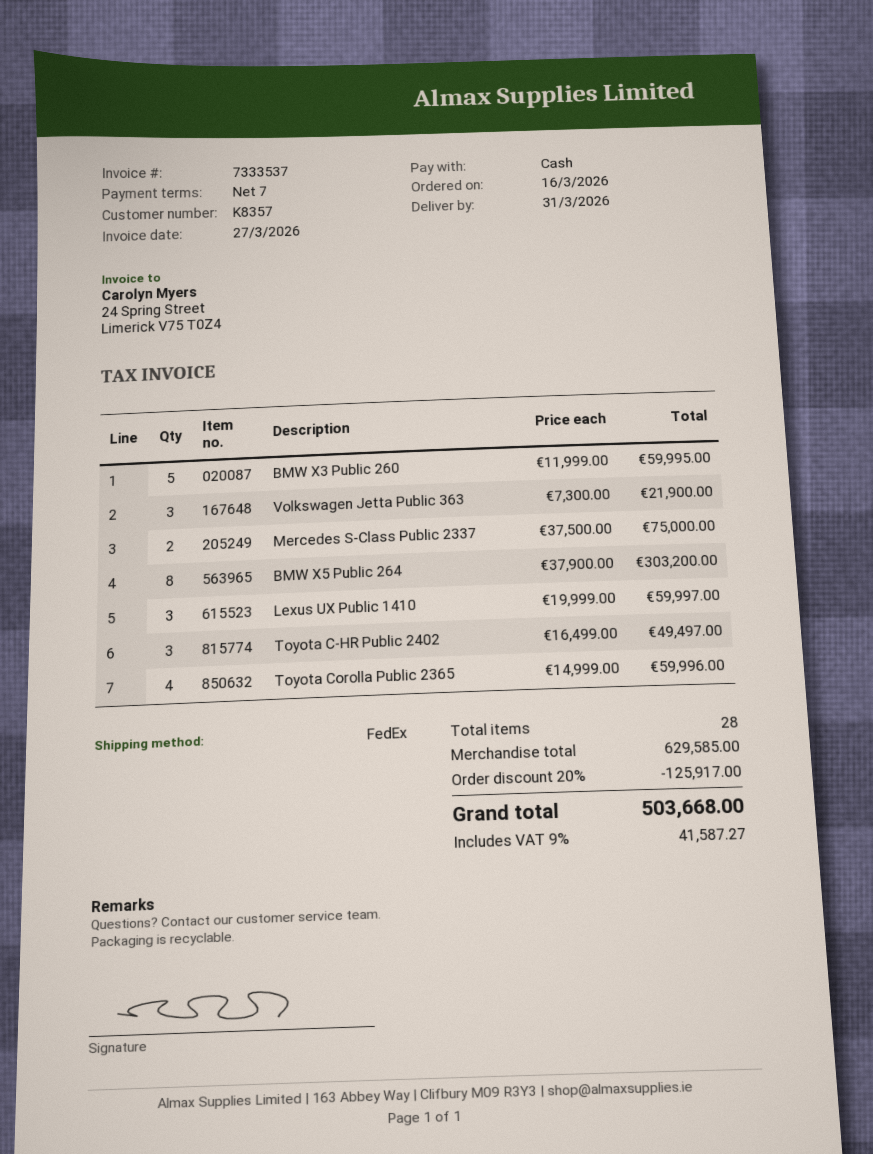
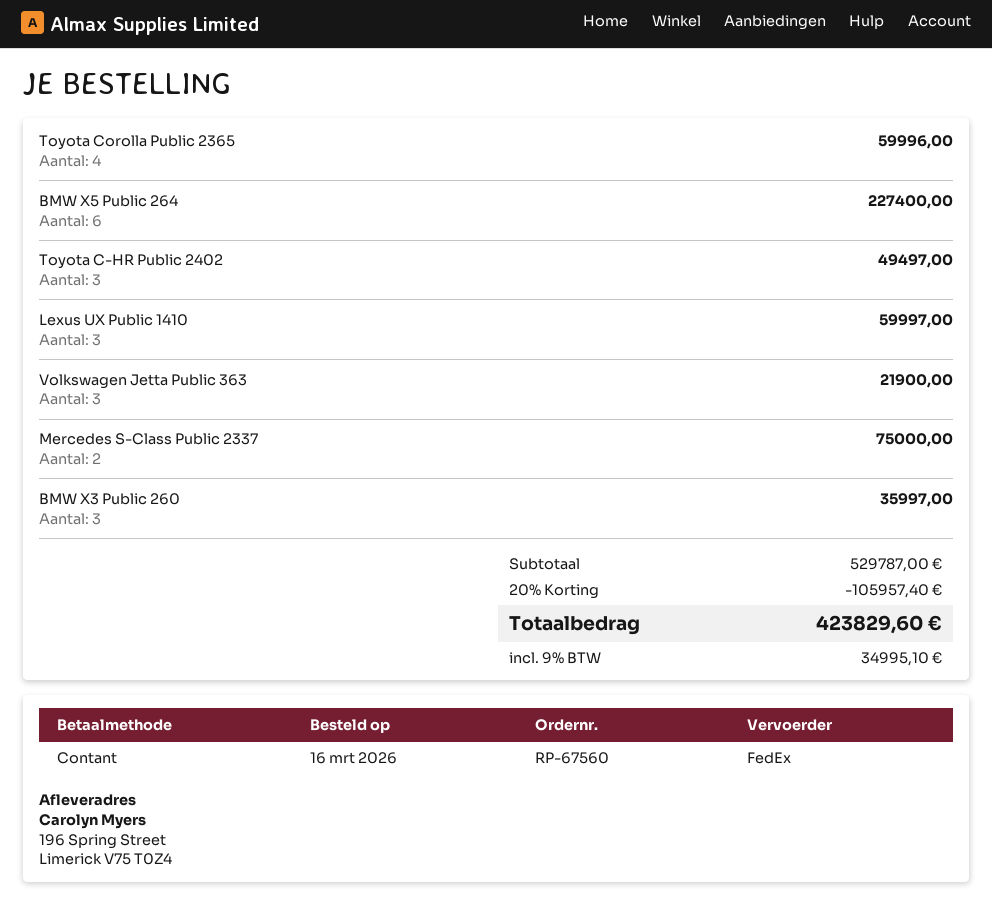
BMW X3 Public 260: 5 for 59995.00 -> 3 for 35997.00
BMW X5 Public 264: 8 for 303200.00 -> 6 for 227400.00
subtotal: 629585.00 -> 529787.00
discount: 20% = 125917.00 -> 20% = 105957.40
tax: 9% = 41587.27 -> 9% = 34995.10
total: 503668.00 -> 423829.60

